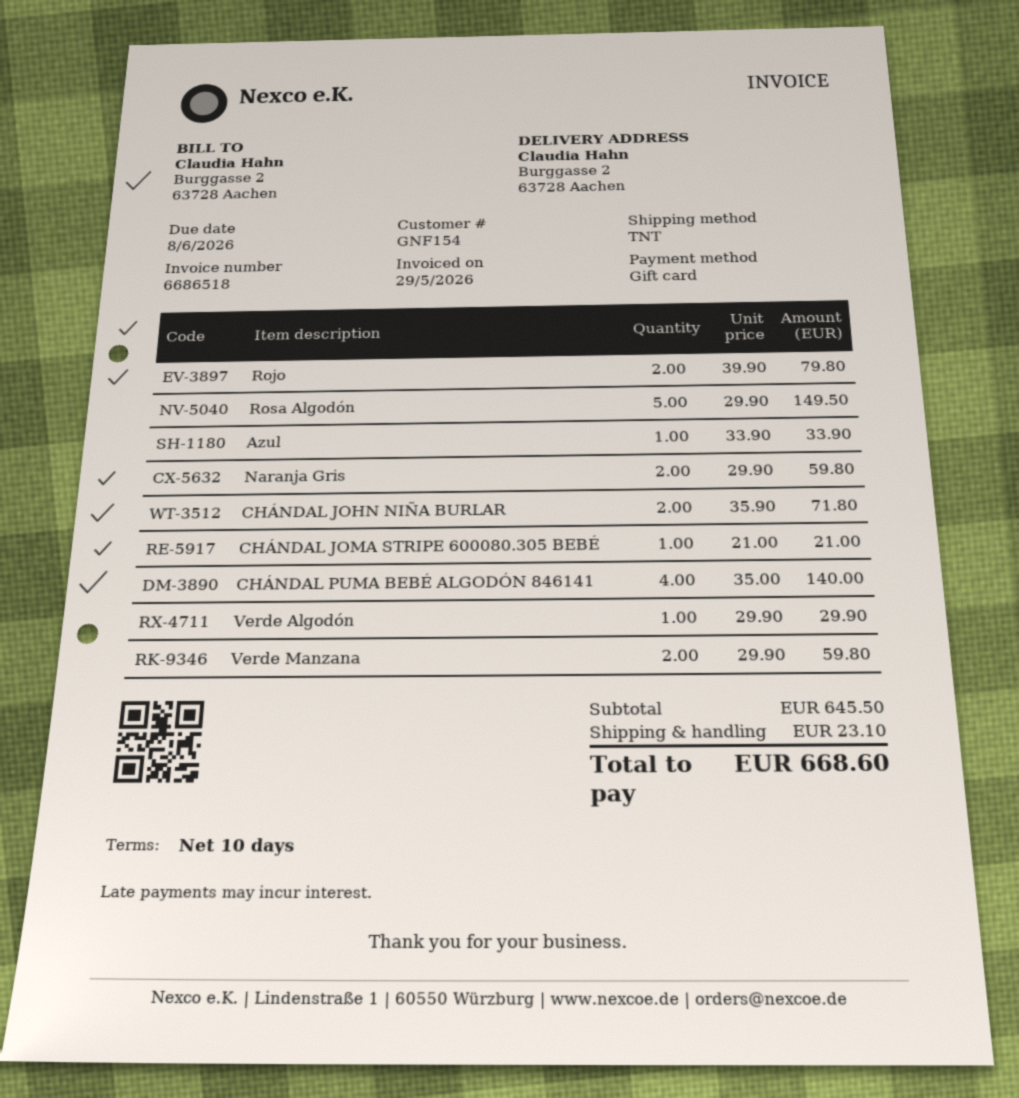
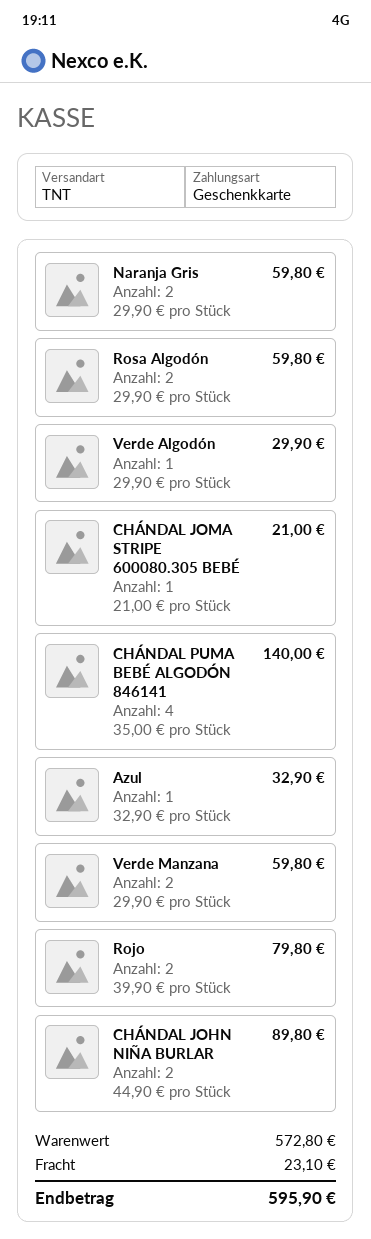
Rosa Algodón: 5 x 29.90 = 149.50 -> 2 x 29.90 = 59.80
Azul: 1 x 33.90 = 33.90 -> 1 x 32.90 = 32.90
CHÁNDAL JOHN NIÑA BURLAR: 2 x 35.90 = 71.80 -> 2 x 44.90 = 89.80
subtotal: 645.50 -> 572.80
total: 668.60 -> 595.90

